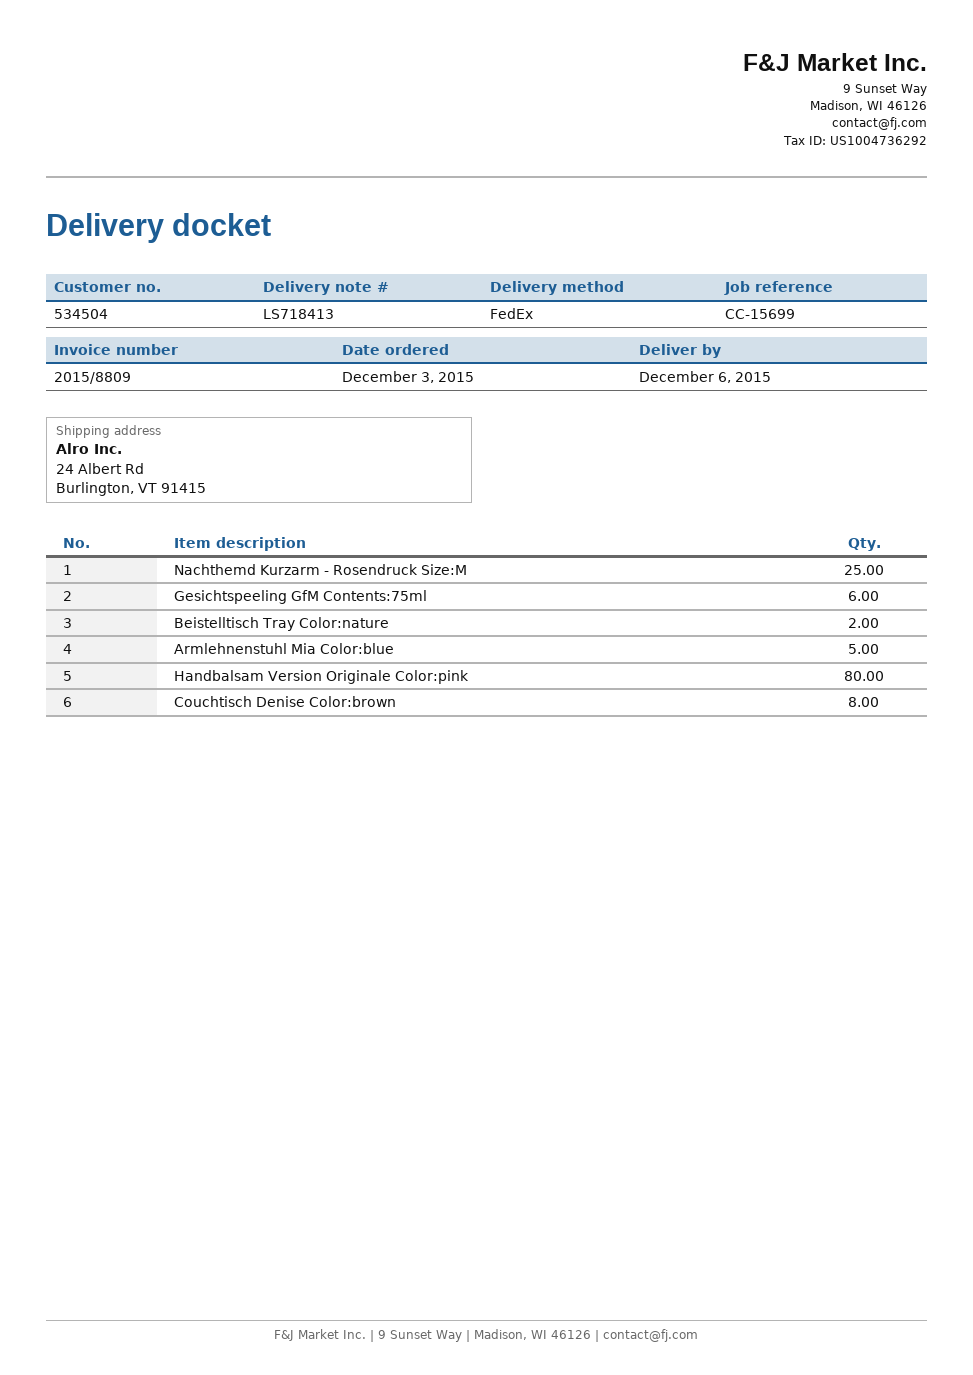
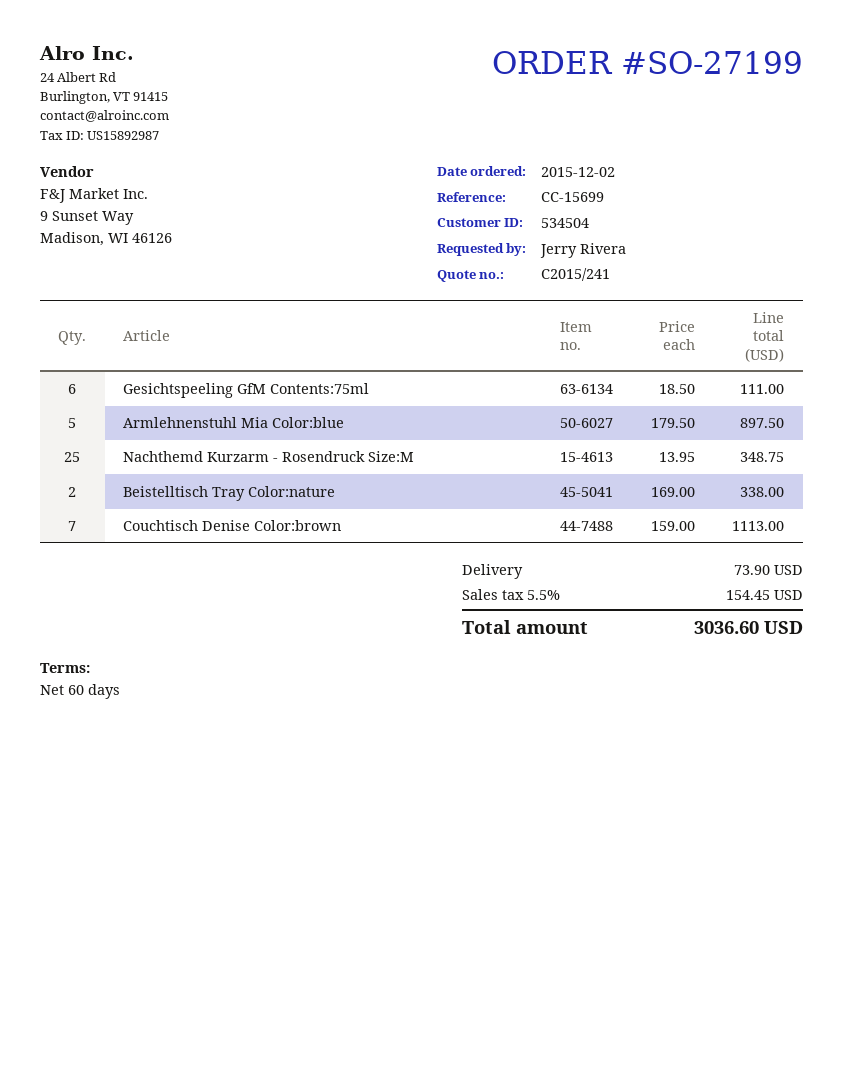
order date: 2015-12-03 -> 2015-12-02
Handbalsam Version Originale Color:pink: 80 -> none
Couchtisch Denise Color:brown: 8 -> 7

